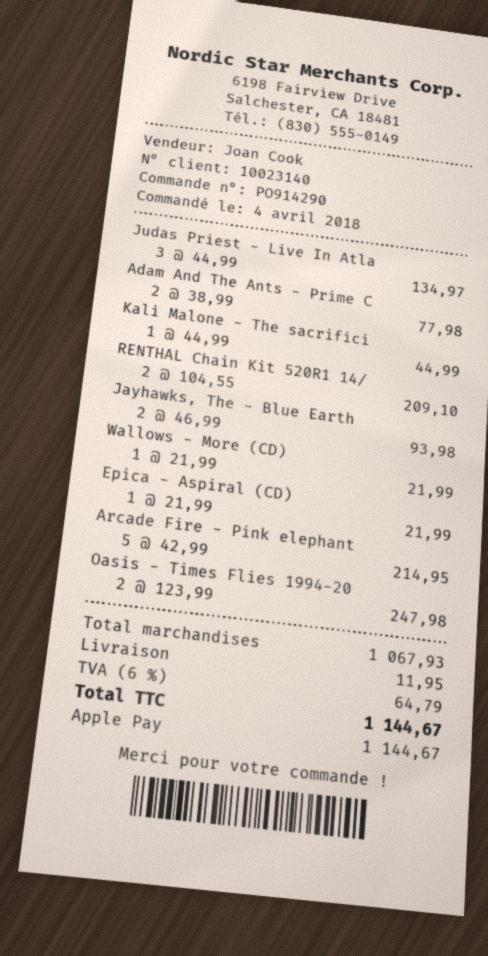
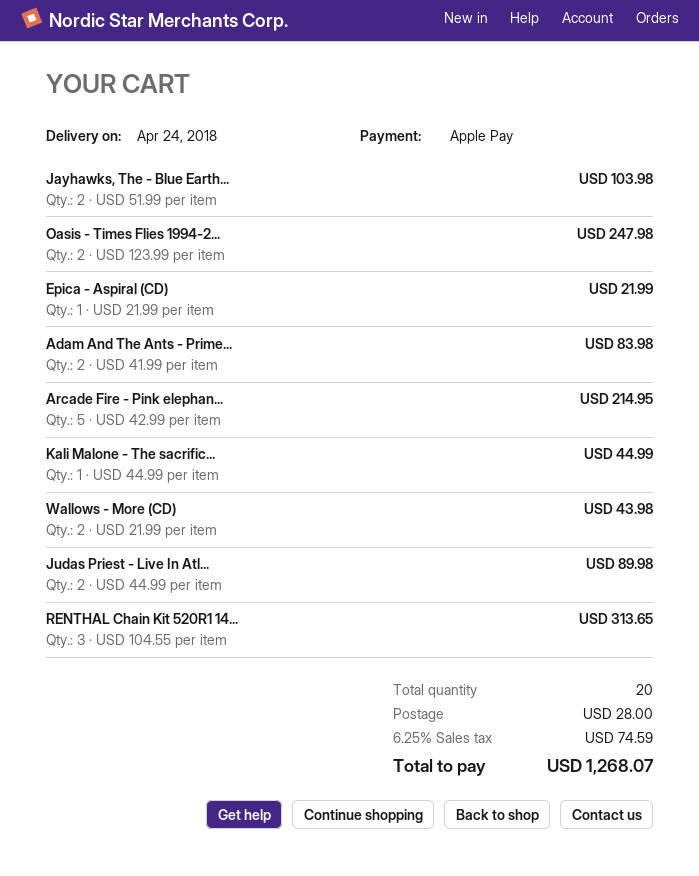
Judas Priest - Live In Atla: 3 x 44.99 = 134.97 -> 2 x 44.99 = 89.98
Adam And The Ants - Prime C: 2 x 38.99 = 77.98 -> 2 x 41.99 = 83.98
RENTHAL Chain Kit 520R1 14/: 2 x 104.55 = 209.10 -> 3 x 104.55 = 313.65
Jayhawks, The - Blue Earth: 2 x 46.99 = 93.98 -> 2 x 51.99 = 103.98
Wallows - More (CD): 1 x 21.99 = 21.99 -> 2 x 21.99 = 43.98
shipping: 11.95 -> 28.00
tax: 6% = 64.79 -> 6.25% = 74.59
total: 1144.67 -> 1268.07

